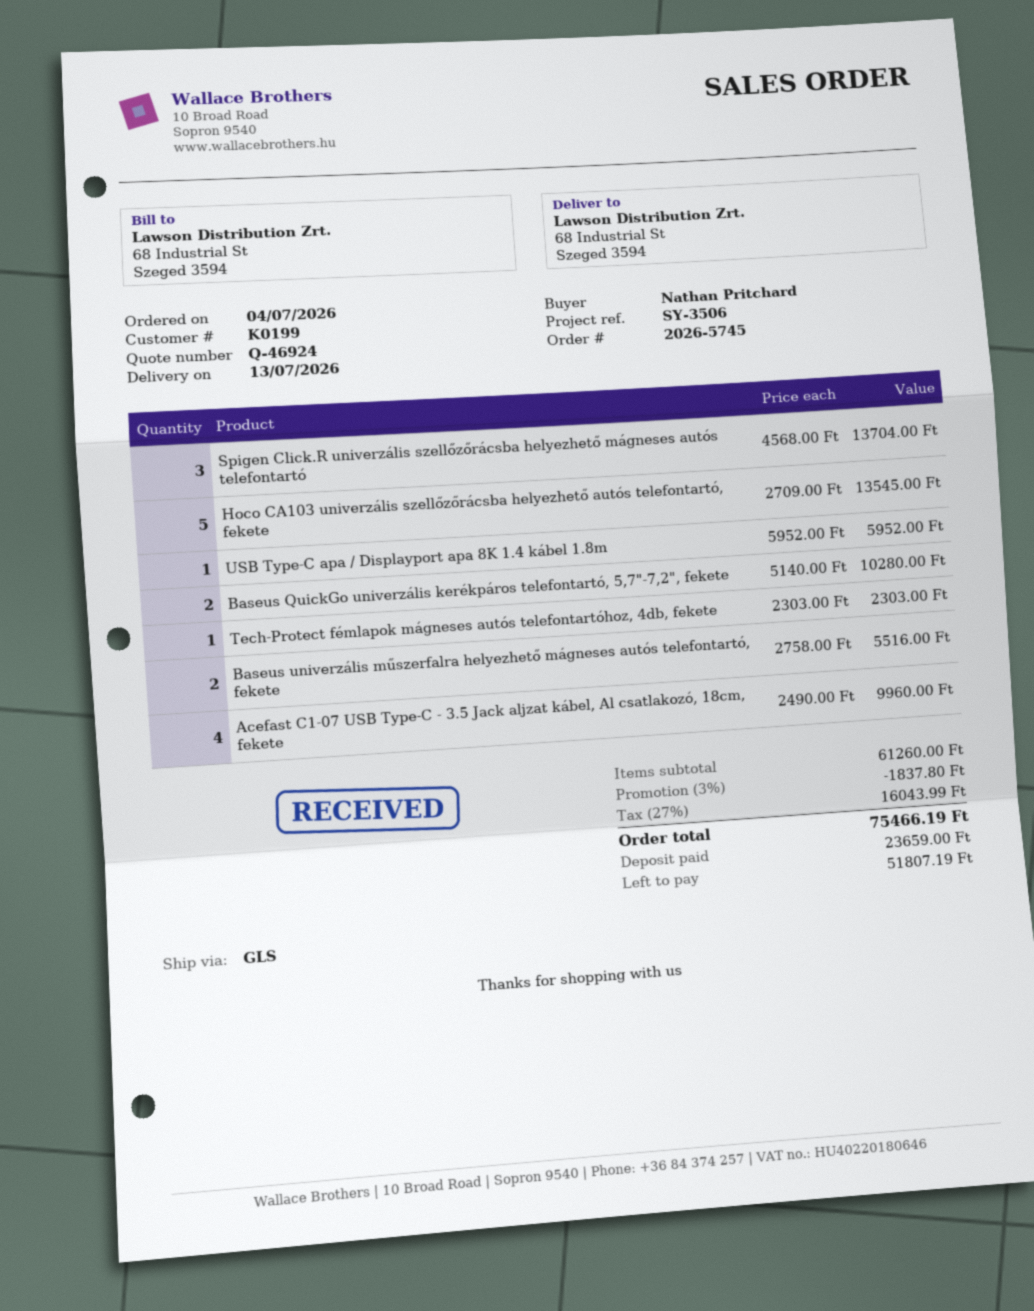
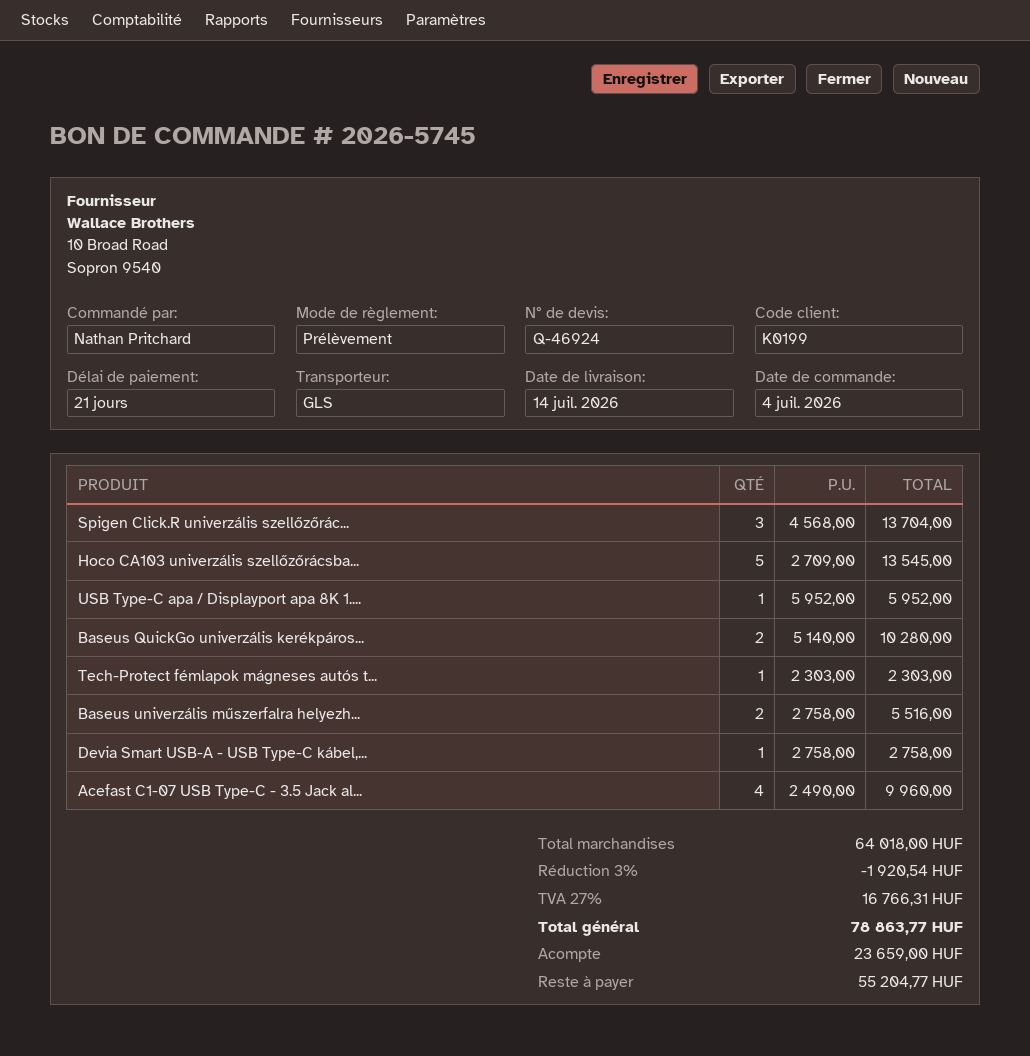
delivery date: 2026-07-13 -> 2026-07-14
Devia Smart USB-A - USB Type-C kábel,...: none -> 1 x 2758.00 = 2758.00
subtotal: 61260.00 -> 64018.00
discount: 3% = 1837.80 -> 3% = 1920.54
tax: 27% = 16043.99 -> 27% = 16766.31
total: 75466.19 -> 78863.77
balance: 51807.19 -> 55204.77

